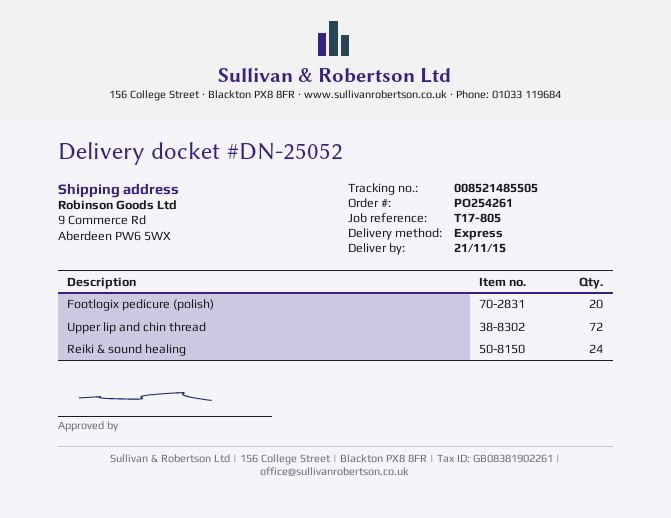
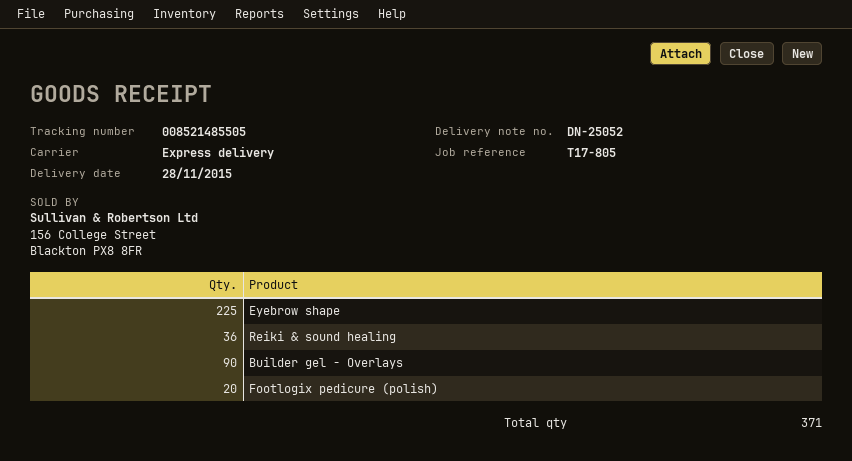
delivery date: 2015-11-21 -> 2015-11-28
Upper lip and chin thread: 72 -> none
Reiki & sound healing: 24 -> 36
Eyebrow shape: none -> 225
Builder gel - Overlays: none -> 90

